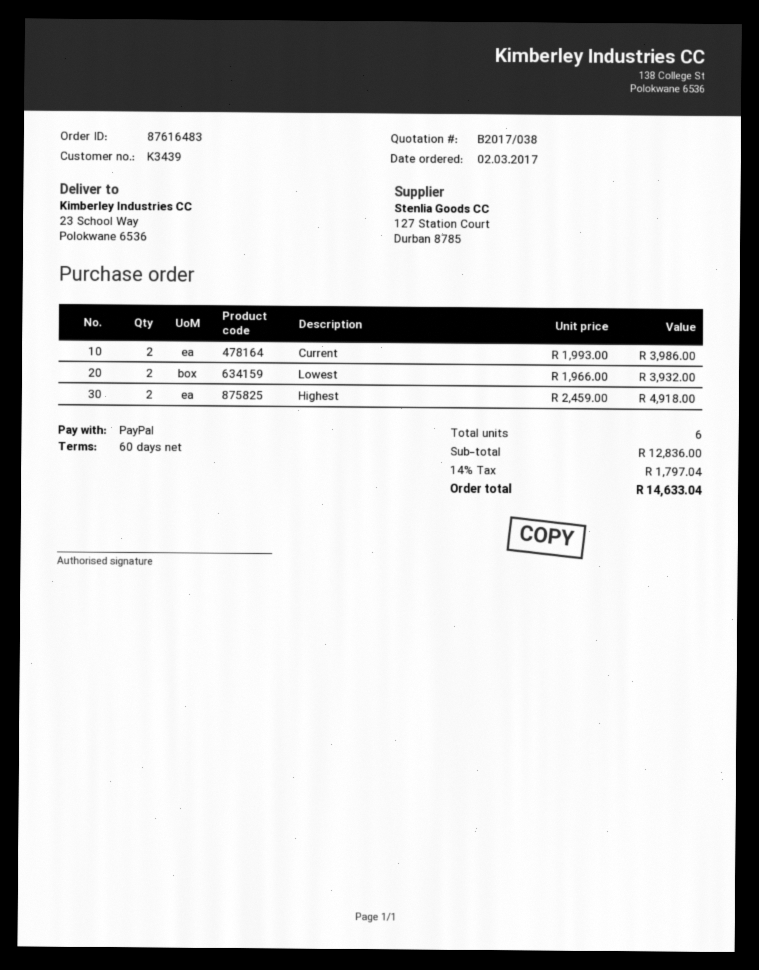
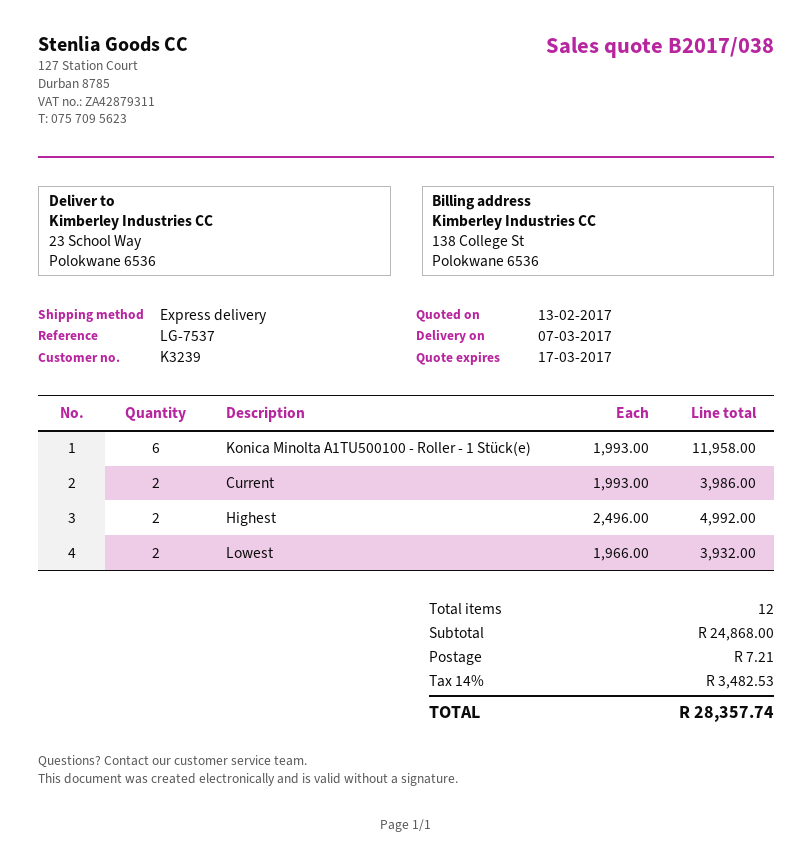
customer number: K3439 -> K3239
Highest: 2 x 2459.00 = 4918.00 -> 2 x 2496.00 = 4992.00
Konica Minolta A1TU500100 - Roller - 1 Stück(e): none -> 6 x 1993.00 = 11958.00
total quantity: 6 -> 12
subtotal: 12836.00 -> 24868.00
shipping: none -> 7.21
tax: 14% = 1797.04 -> 14% = 3482.53
total: 14633.04 -> 28357.74

